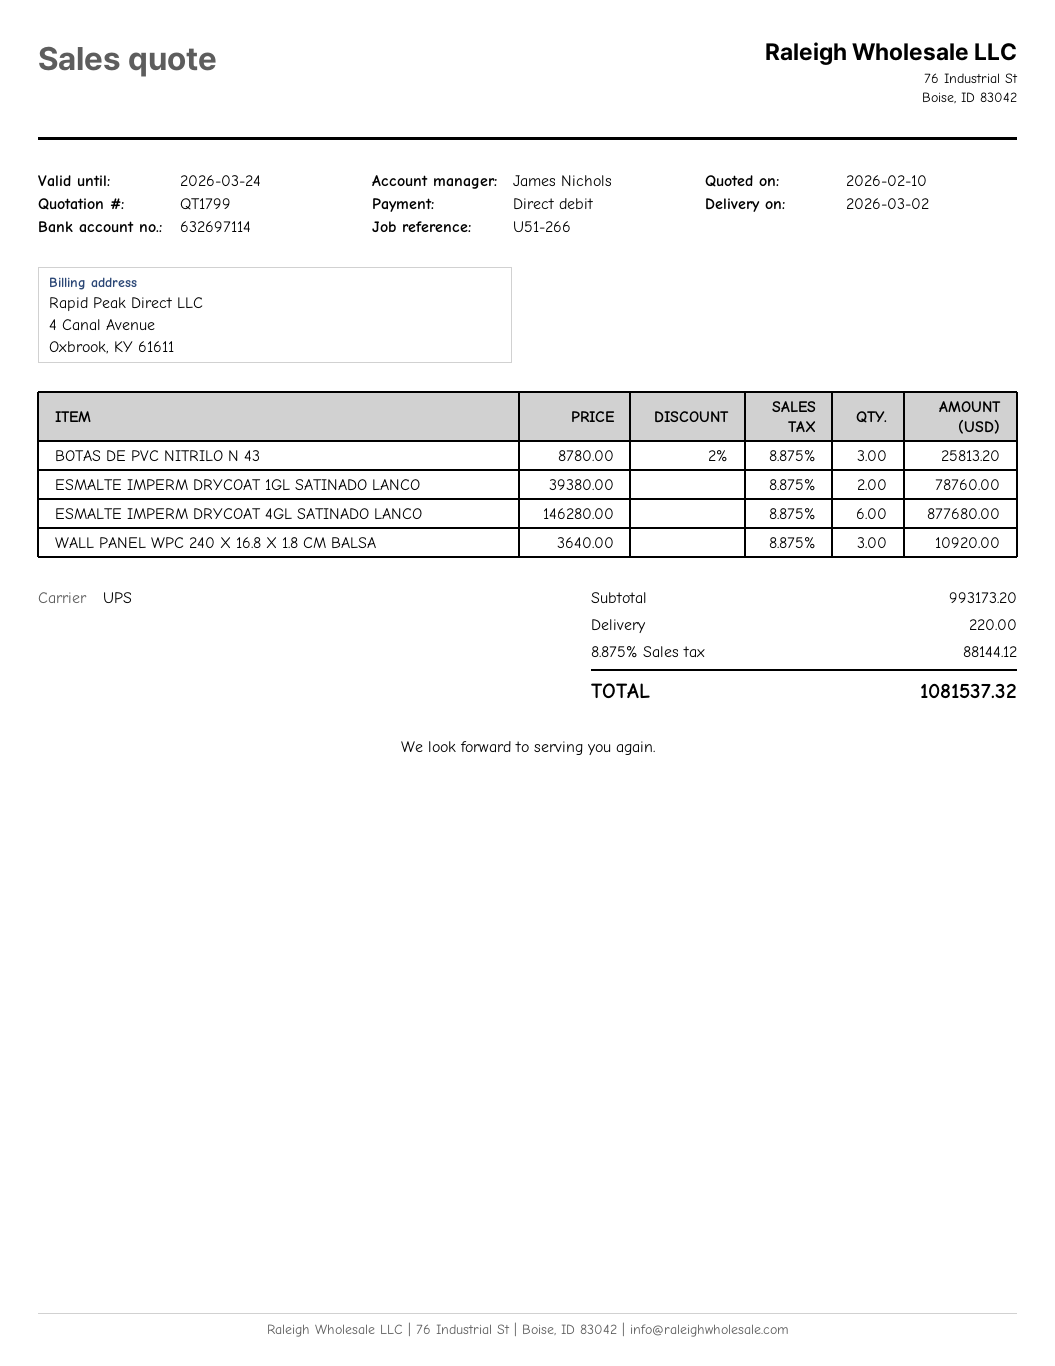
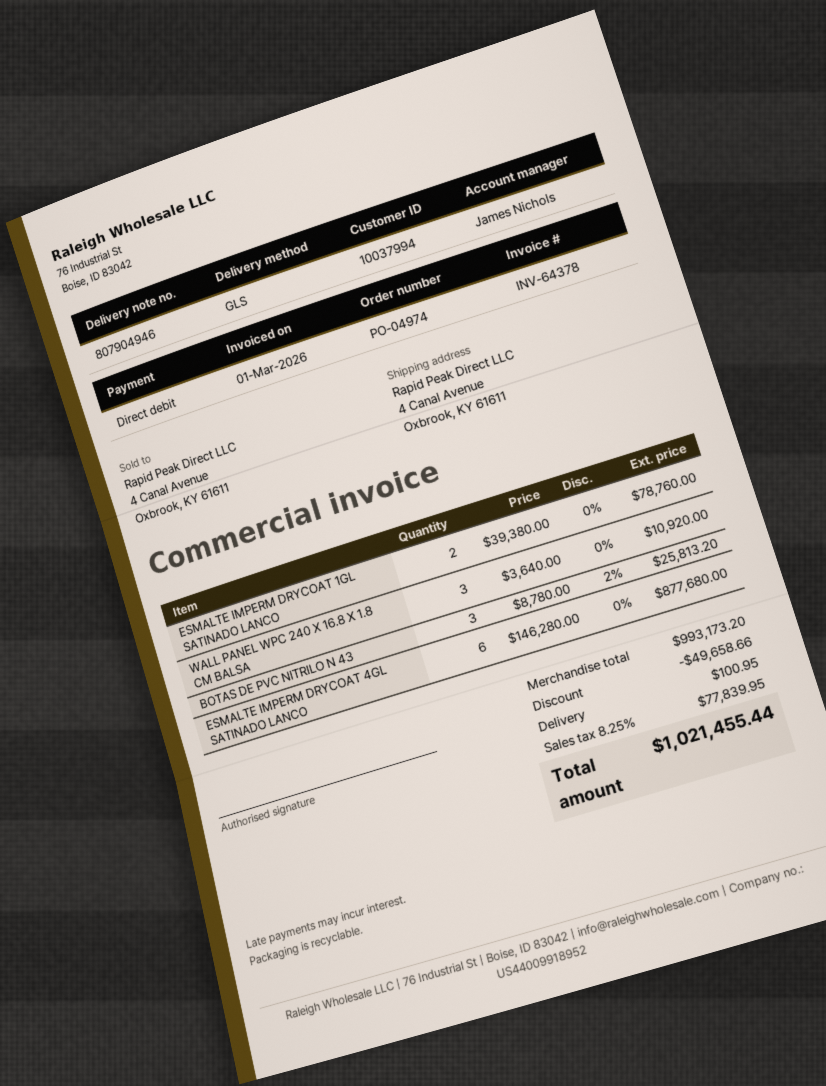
shipping method: UPS -> GLS
discount: none -> 49658.66
shipping: 220.00 -> 100.95
tax: 8.875% = 88144.12 -> 8.25% = 77839.95
total: 1081537.32 -> 1021455.44

